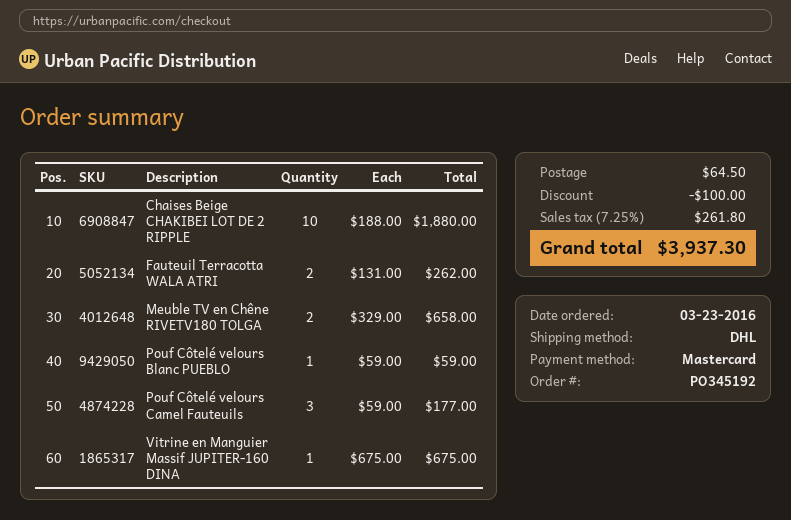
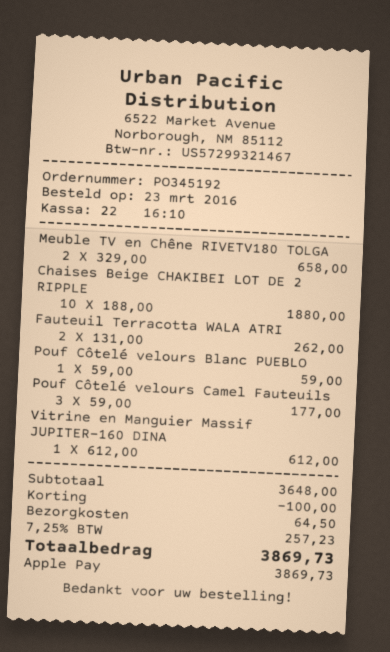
payment method: Mastercard -> Apple Pay
Vitrine en Manguier Massif JUPITER-160 DINA: 1 x 675.00 = 675.00 -> 1 x 612.00 = 612.00
tax: 7.25% = 261.80 -> 7.25% = 257.23
total: 3937.30 -> 3869.73

